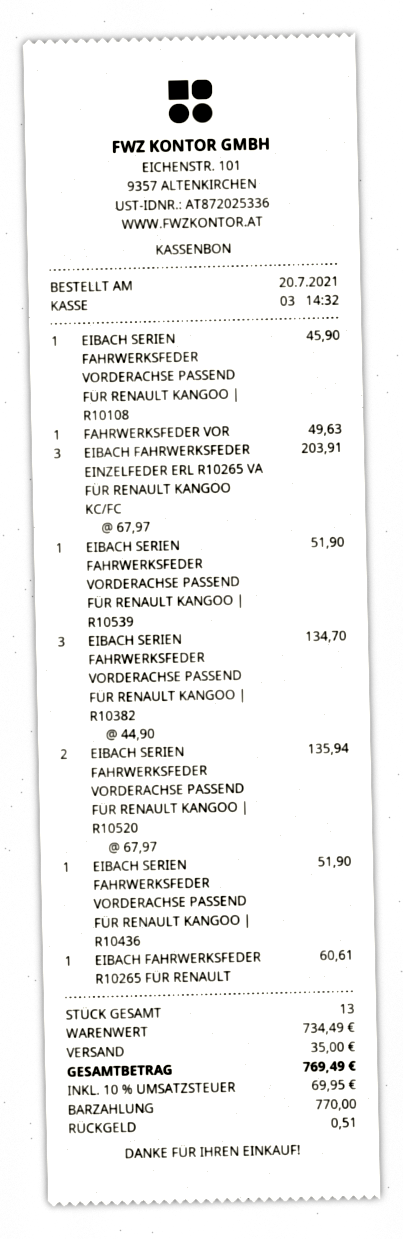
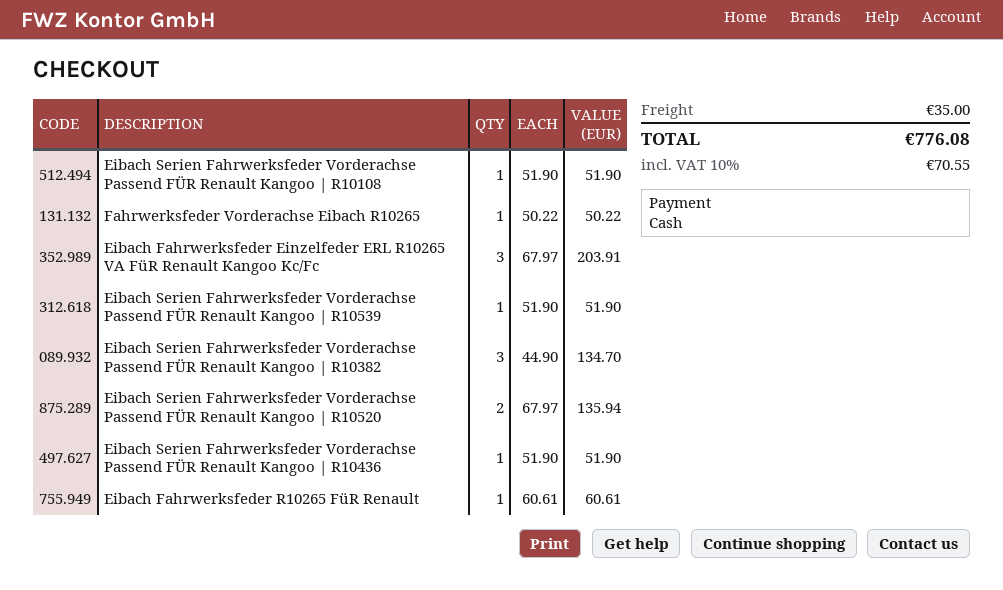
EIBACH SERIEN FAHRWERKSFEDER VORDERACHSE PASSEND FÜR RENAULT KANGOO | R10108: 1 x 45.90 = 45.90 -> 1 x 51.90 = 51.90
FAHRWERKSFEDER VOR: 1 x 49.63 = 49.63 -> 1 x 50.22 = 50.22
tax: 10% = 69.95 -> 10% = 70.55
total: 769.49 -> 776.08

